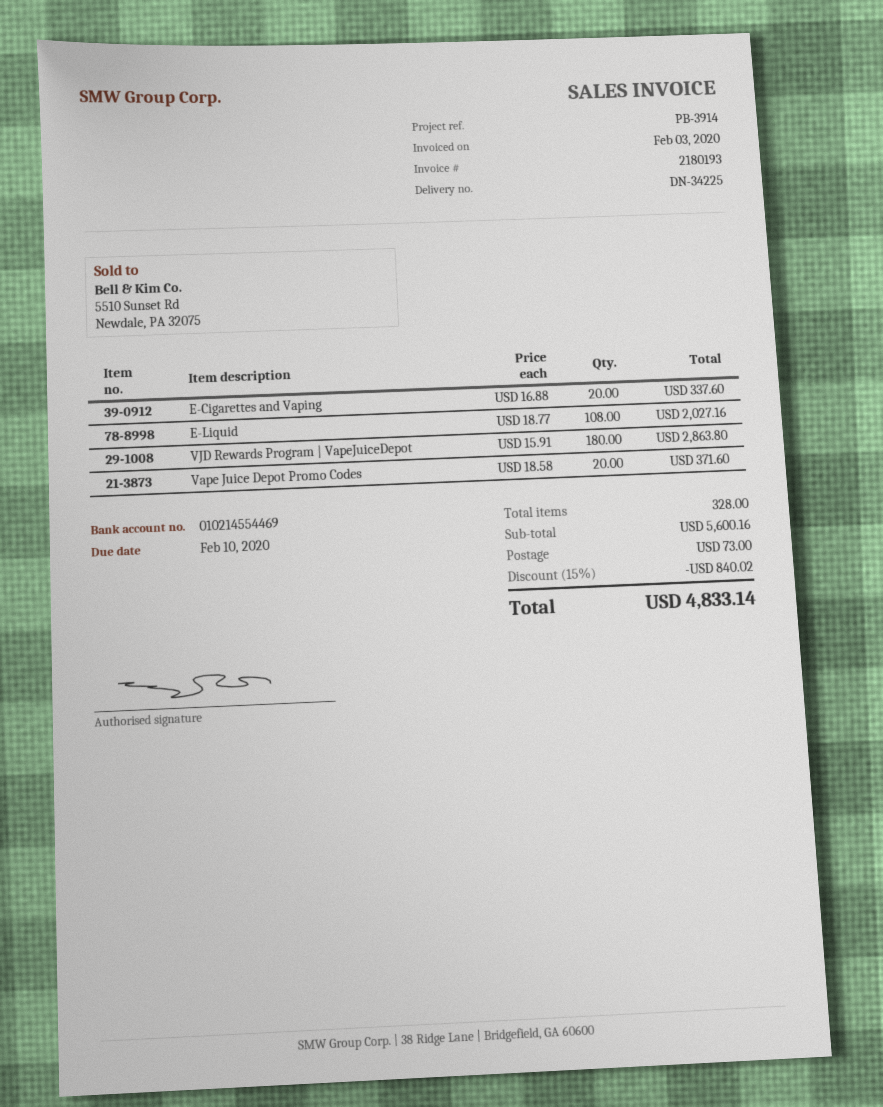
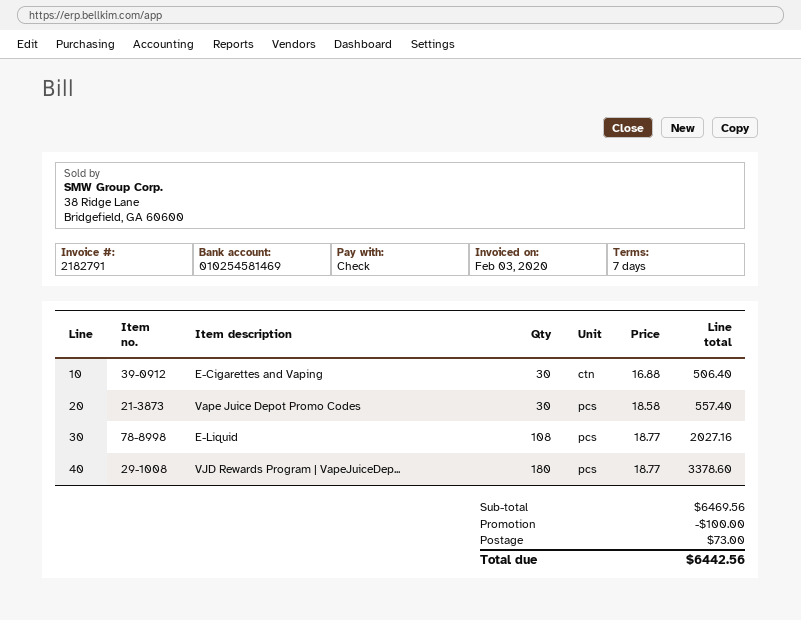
invoice number: 2180193 -> 2182791
bank account: 010214554469 -> 010254581469
E-Cigarettes and Vaping: 20 x 16.88 = 337.60 -> 30 x 16.88 = 506.40
VJD Rewards Program | VapeJuiceDepot: 180 x 15.91 = 2863.80 -> 180 x 18.77 = 3378.60
Vape Juice Depot Promo Codes: 20 x 18.58 = 371.60 -> 30 x 18.58 = 557.40
subtotal: 5600.16 -> 6469.56
discount: 840.02 -> 100.00
total: 4833.14 -> 6442.56

